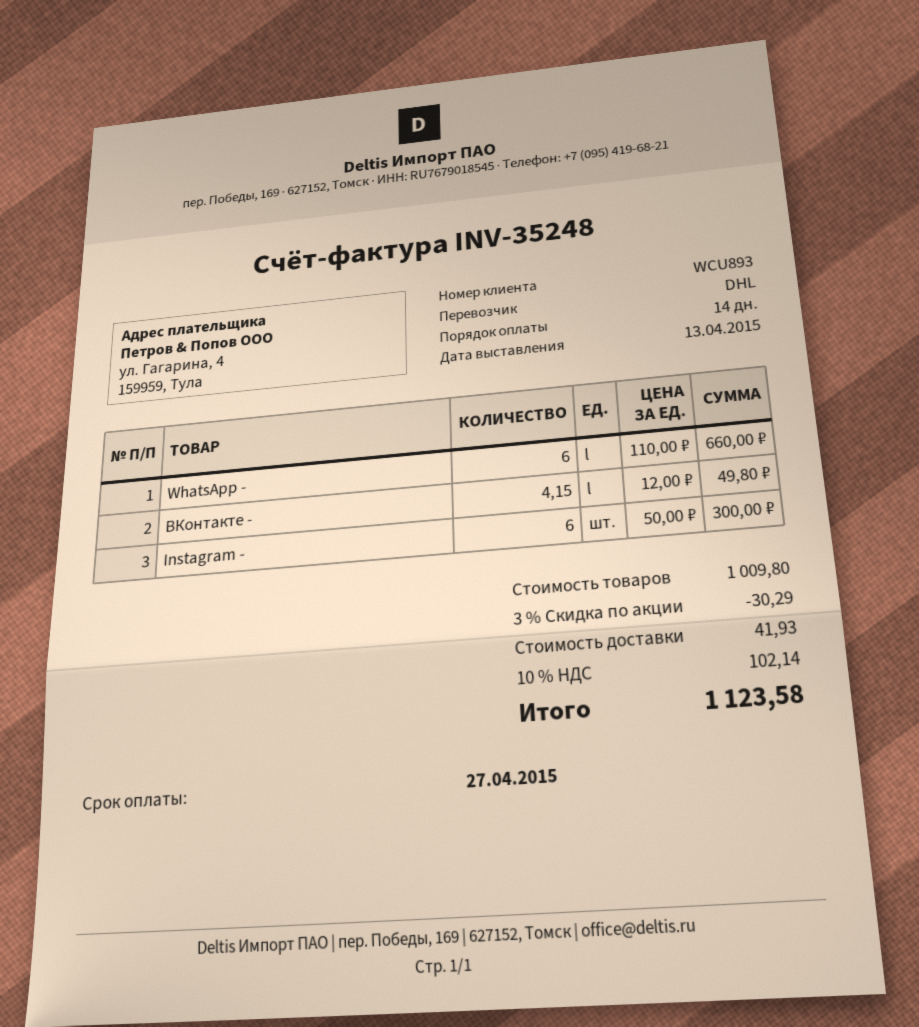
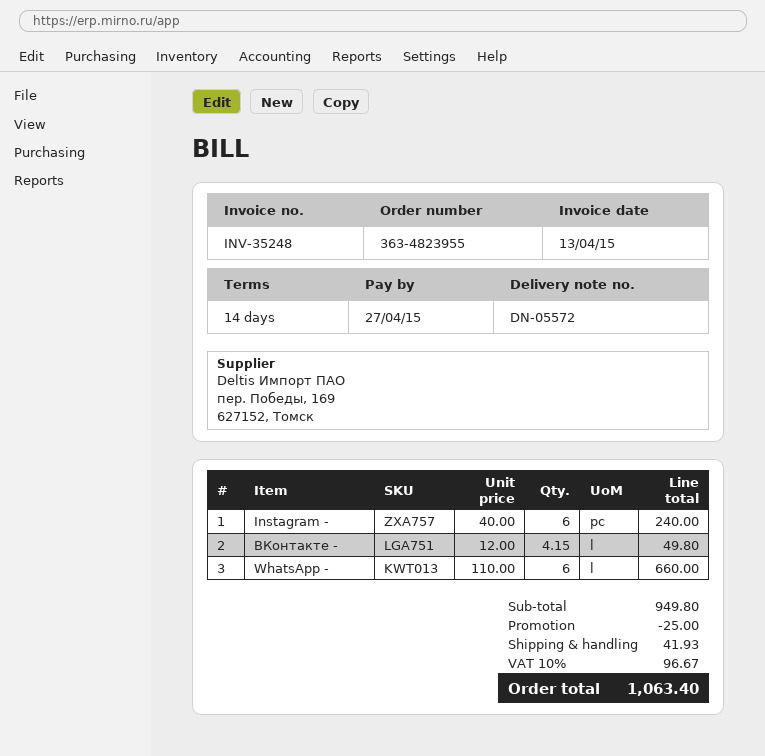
Instagram -: 6 x 50.00 = 300.00 -> 6 x 40.00 = 240.00
subtotal: 1009.80 -> 949.80
discount: 30.29 -> 25.00
tax: 10% = 102.14 -> 10% = 96.67
total: 1123.58 -> 1063.40

